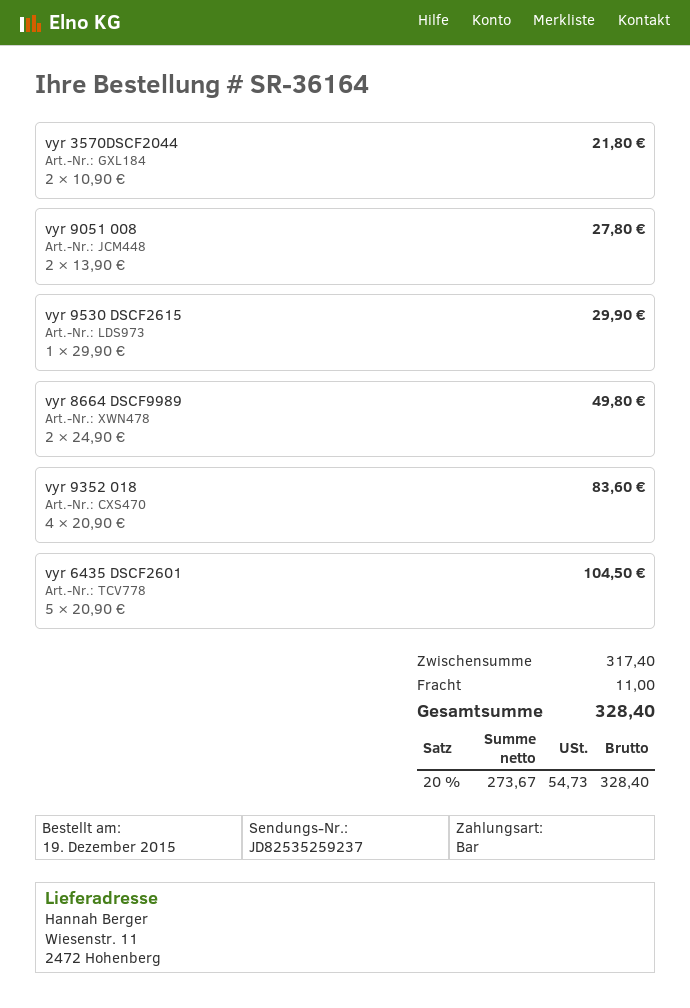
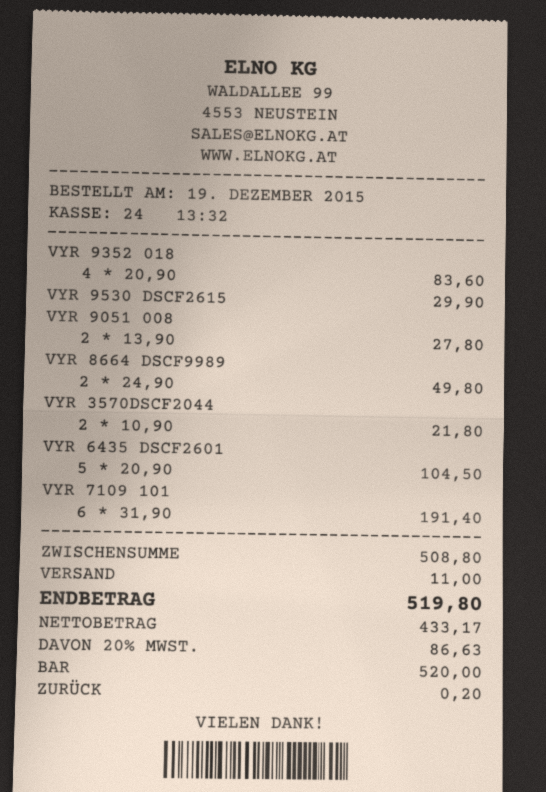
VYR 7109 101: none -> 6 x 31.90 = 191.40
subtotal: 317.40 -> 508.80
net: 273.67 -> 433.17
tax: 20% = 54.73 -> 20% = 86.63
total: 328.40 -> 519.80

